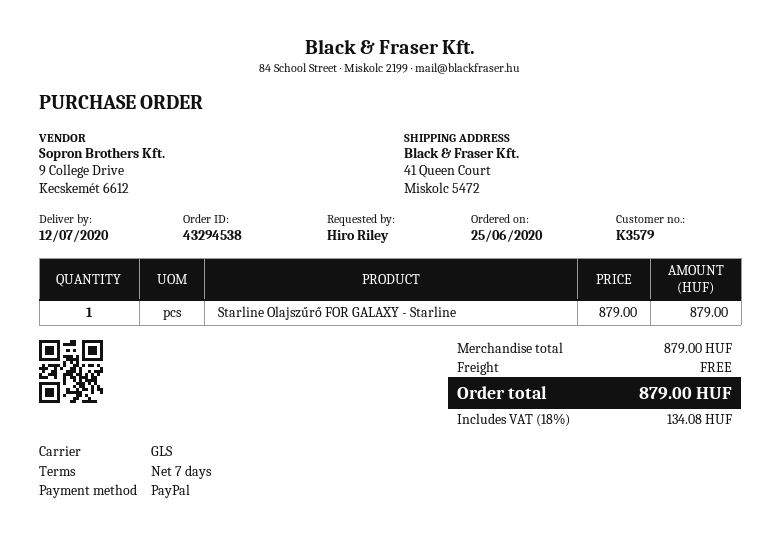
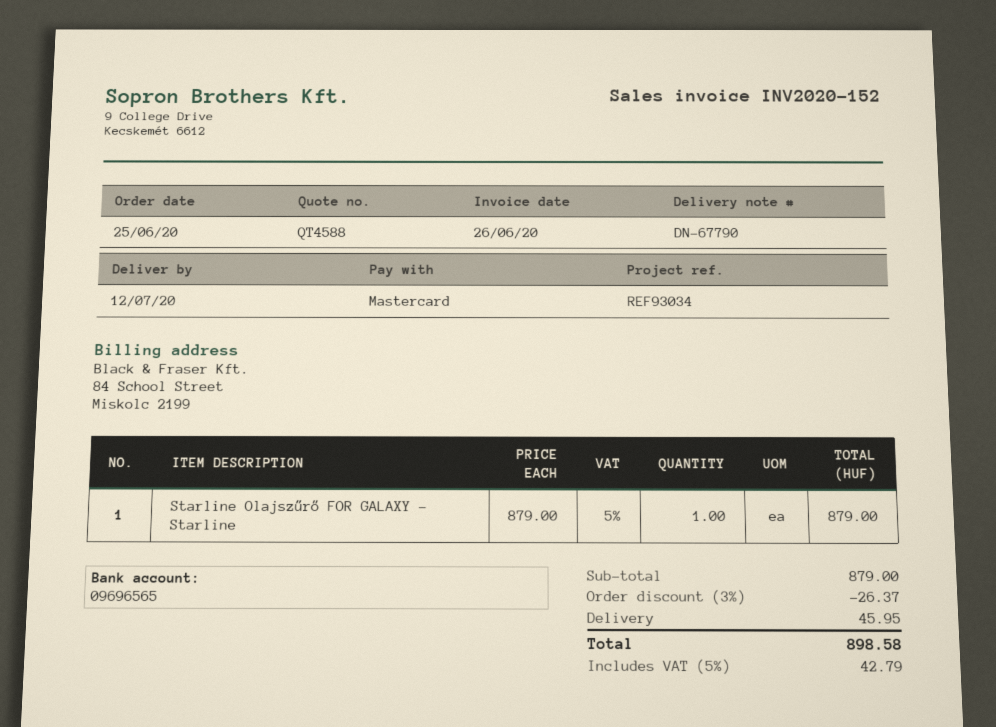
payment method: PayPal -> Mastercard
discount: none -> 3% = 26.37
shipping: 0.00 -> 45.95
tax: 18% = 134.08 -> 5% = 42.79
total: 879.00 -> 898.58

